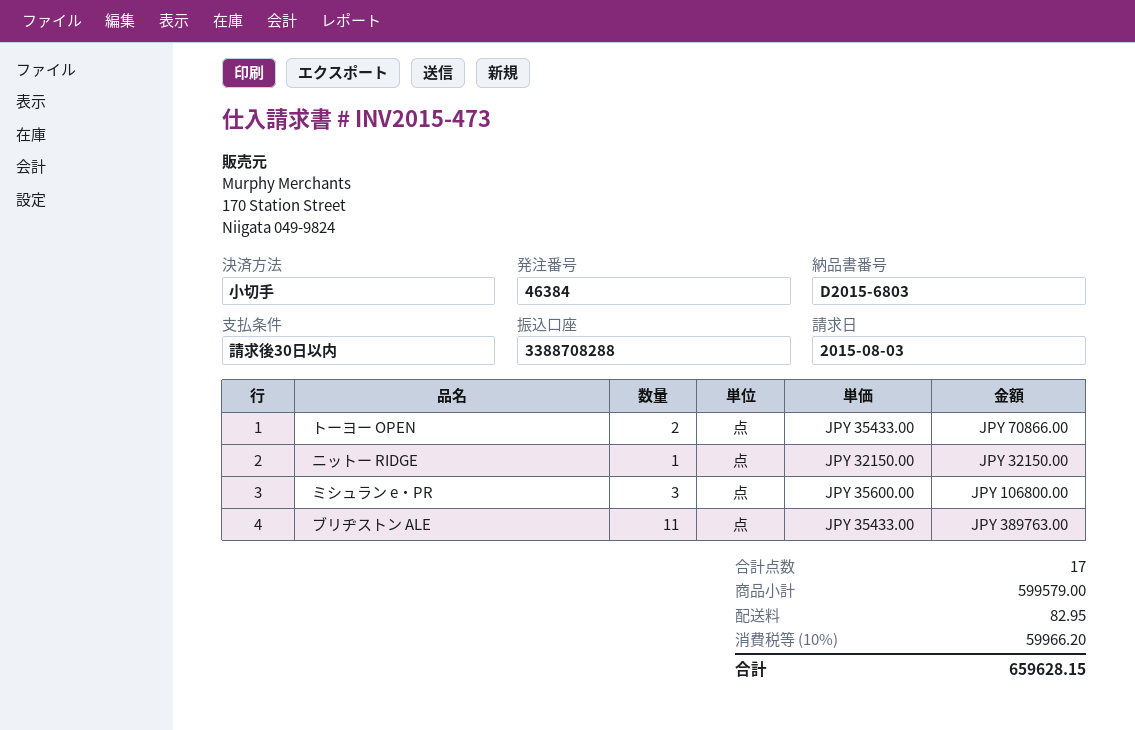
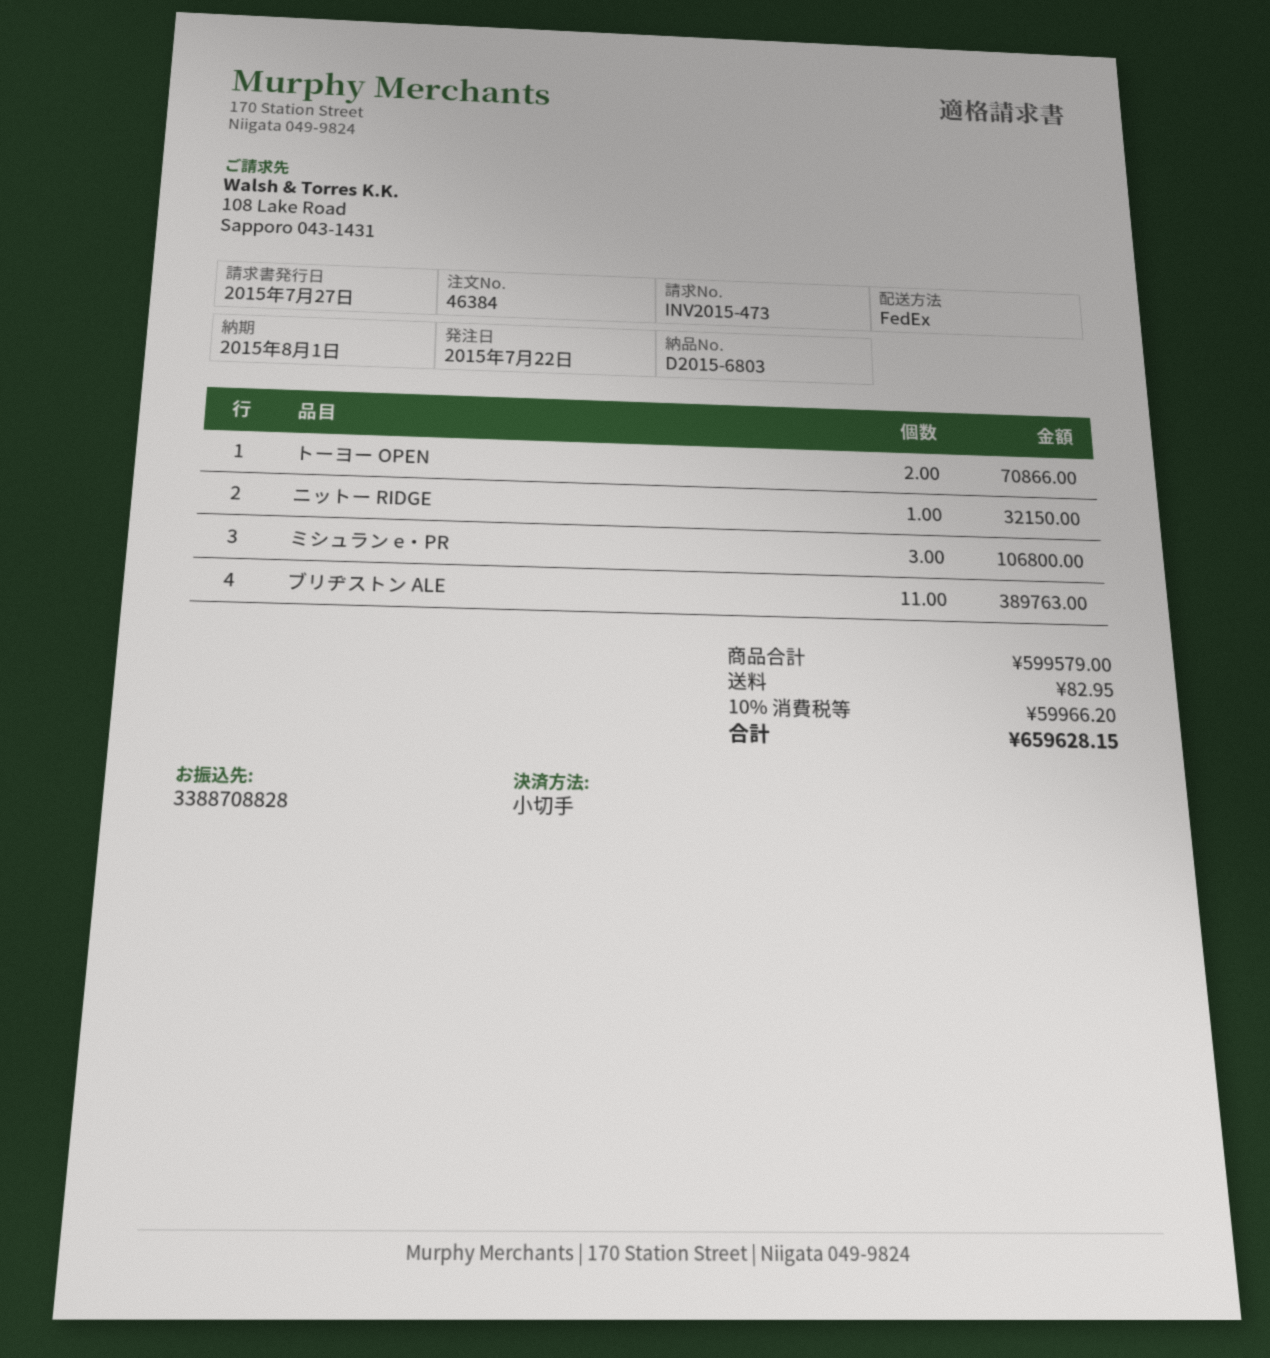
invoice date: 2015-08-03 -> 2015-07-27
bank account: 3388708288 -> 3388708828

